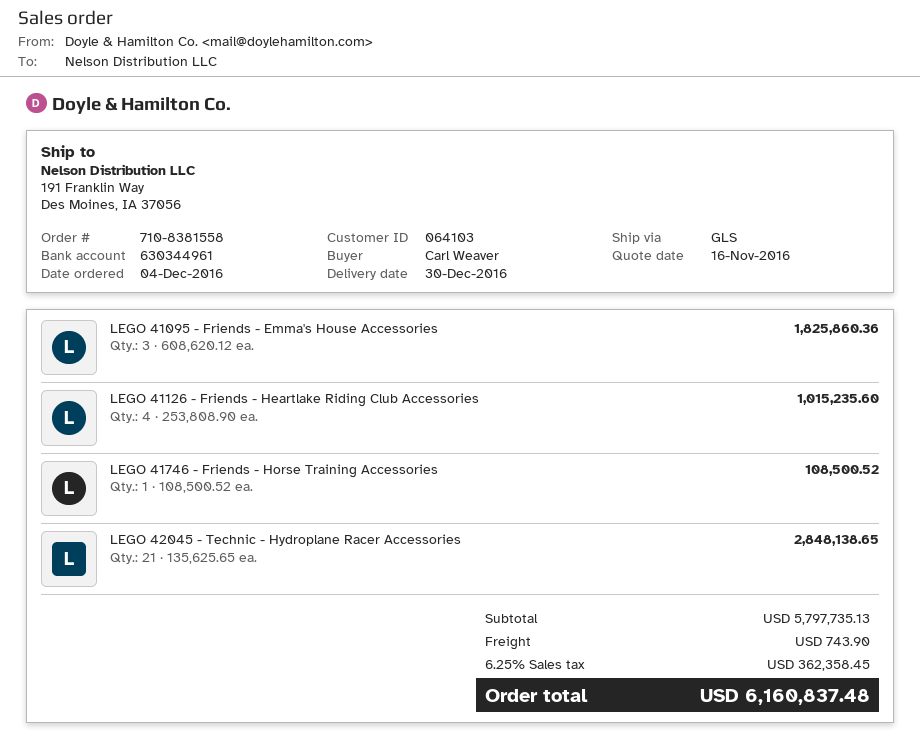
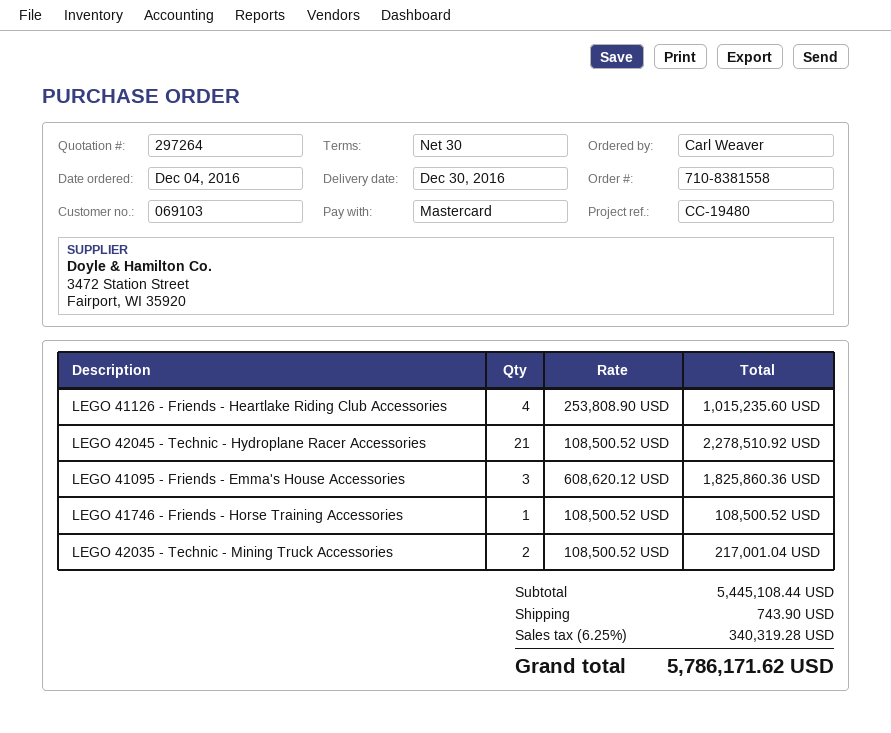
customer number: 064103 -> 069103
LEGO 42045 - Technic - Hydroplane Racer Accessories: 21 x 135625.65 = 2848138.65 -> 21 x 108500.52 = 2278510.92
LEGO 42035 - Technic - Mining Truck Accessories: none -> 2 x 108500.52 = 217001.04
subtotal: 5797735.13 -> 5445108.44
tax: 6.25% = 362358.45 -> 6.25% = 340319.28
total: 6160837.48 -> 5786171.62

